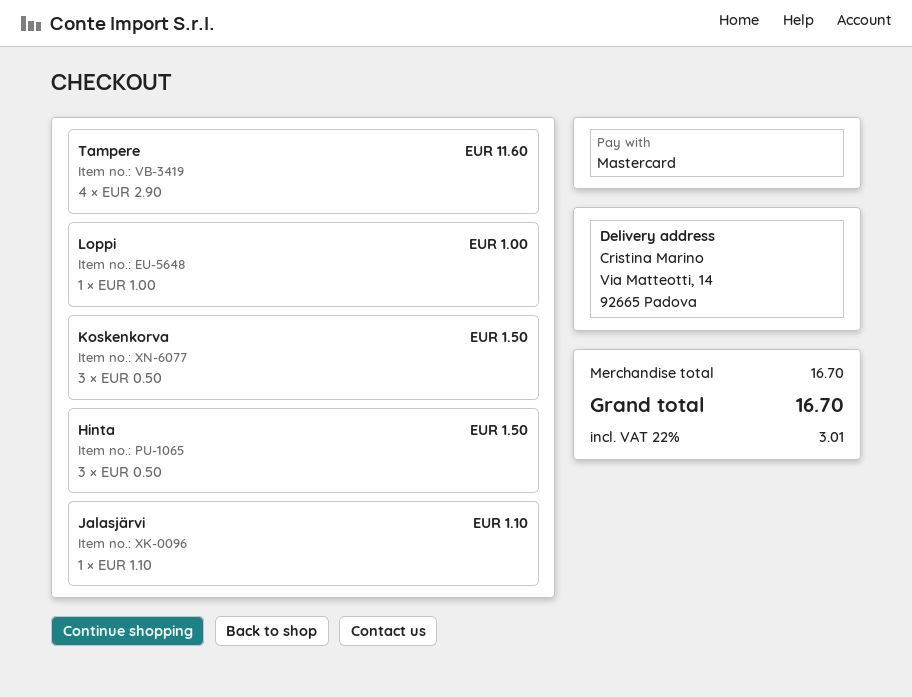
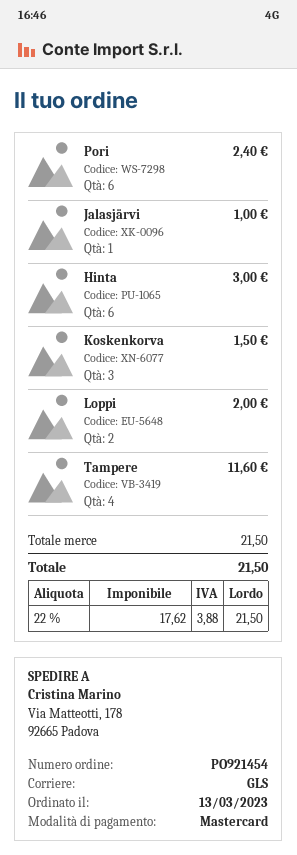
ship to: Via Matteotti, 14, 92665 Padova -> Via Matteotti, 178, 92665 Padova
Loppi: 1 for 1.00 -> 2 for 2.00
Hinta: 3 for 1.50 -> 6 for 3.00
Jalasjärvi: 1 for 1.10 -> 1 for 1.00
Pori: none -> 6 for 2.40
subtotal: 16.70 -> 21.50
tax: 22% = 3.01 -> 22% = 3.88
total: 16.70 -> 21.50

